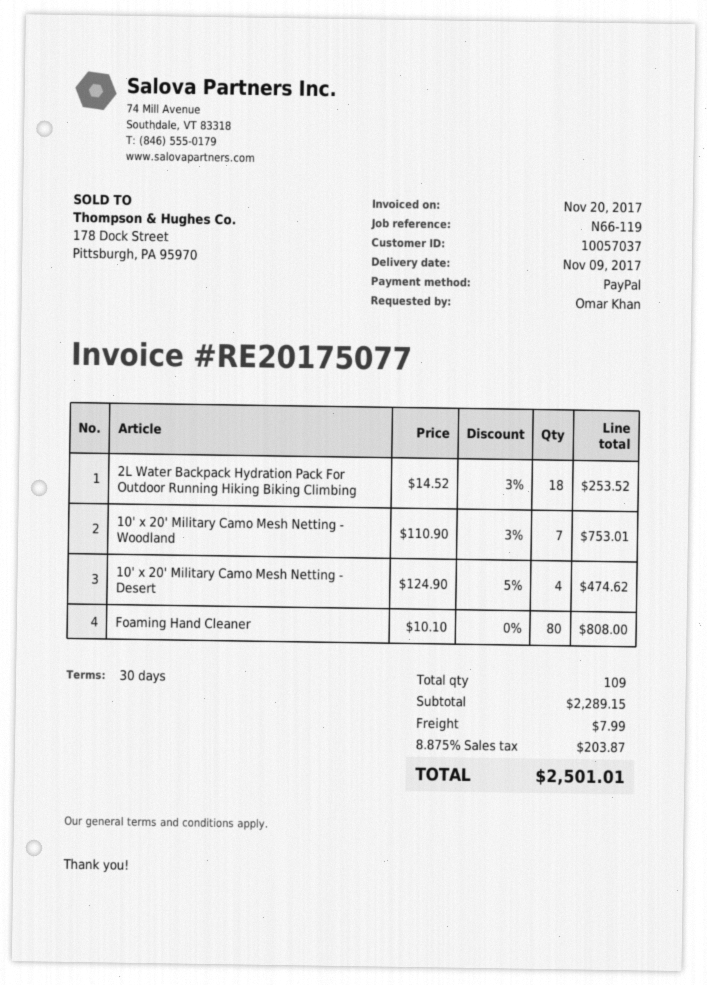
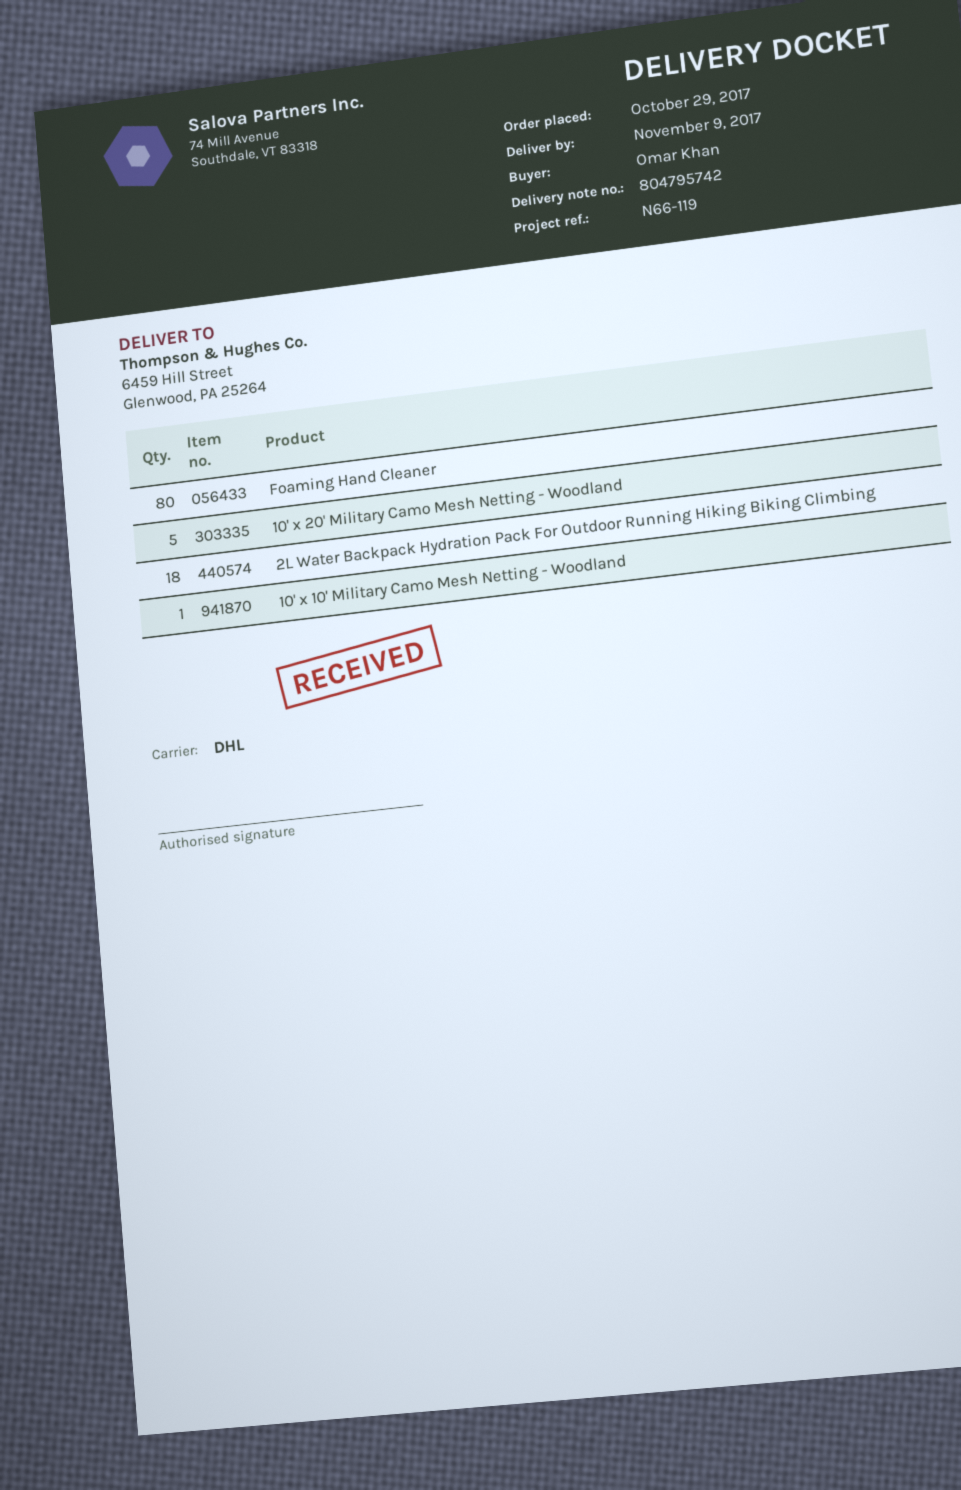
10' x 20' Military Camo Mesh Netting - Woodland: 7 -> 5
10' x 20' Military Camo Mesh Netting - Desert: 4 -> none
10' x 10' Military Camo Mesh Netting - Woodland: none -> 1

